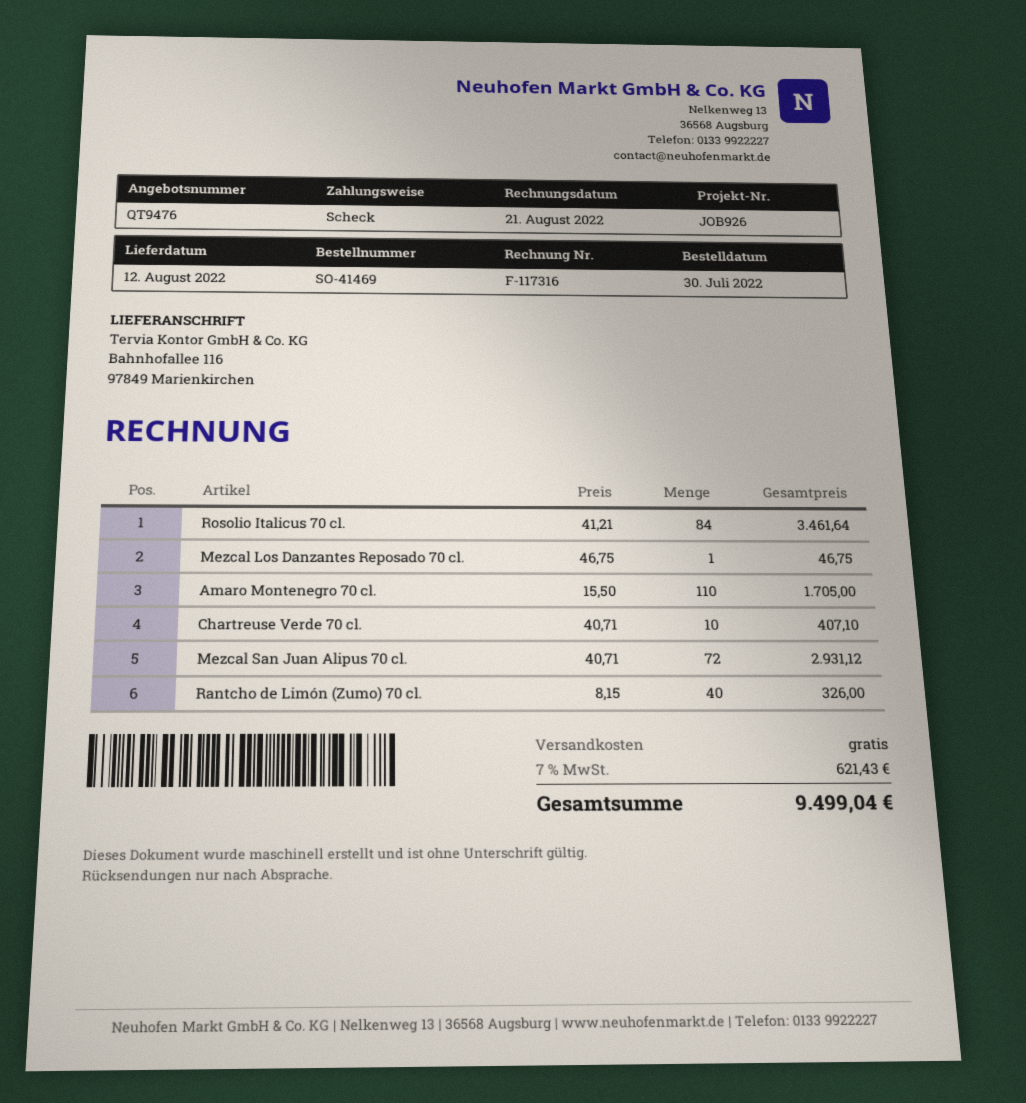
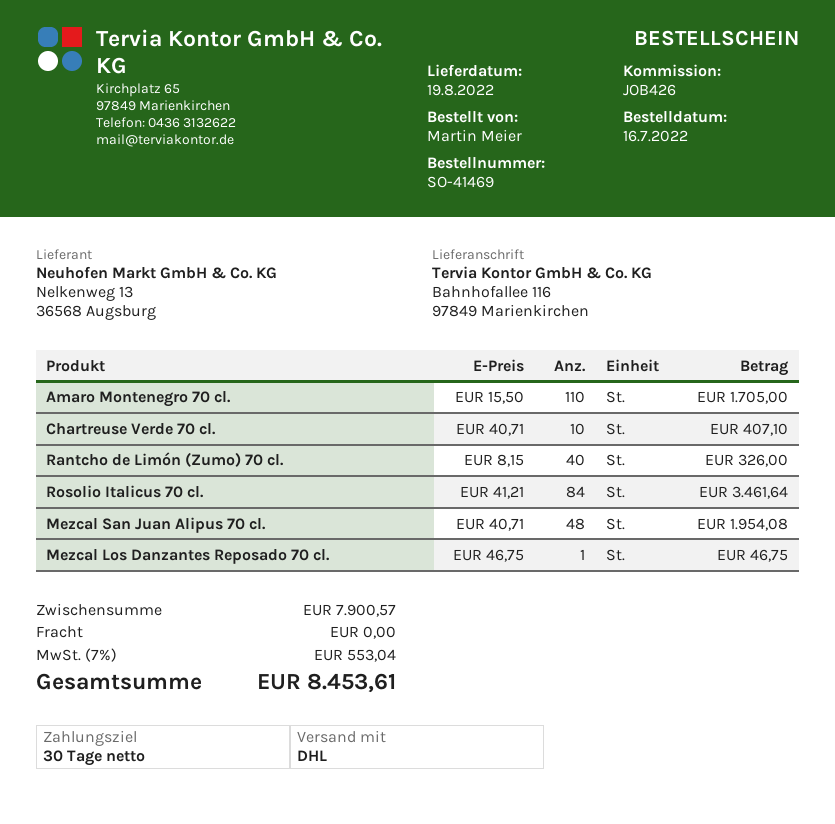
order date: 2022-07-30 -> 2022-07-16
delivery date: 2022-08-12 -> 2022-08-19
reference: JOB926 -> JOB426
Mezcal San Juan Alipus 70 cl.: 72 x 40.71 = 2931.12 -> 48 x 40.71 = 1954.08
tax: 7% = 621.43 -> 7% = 553.04
total: 9499.04 -> 8453.61

